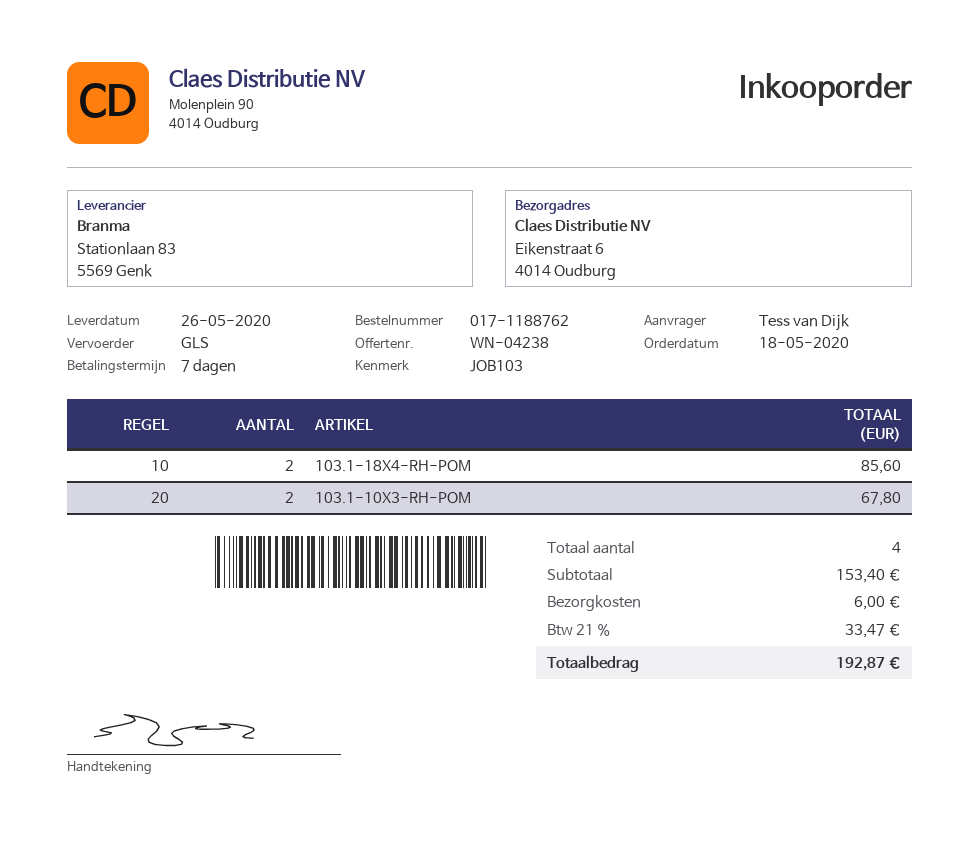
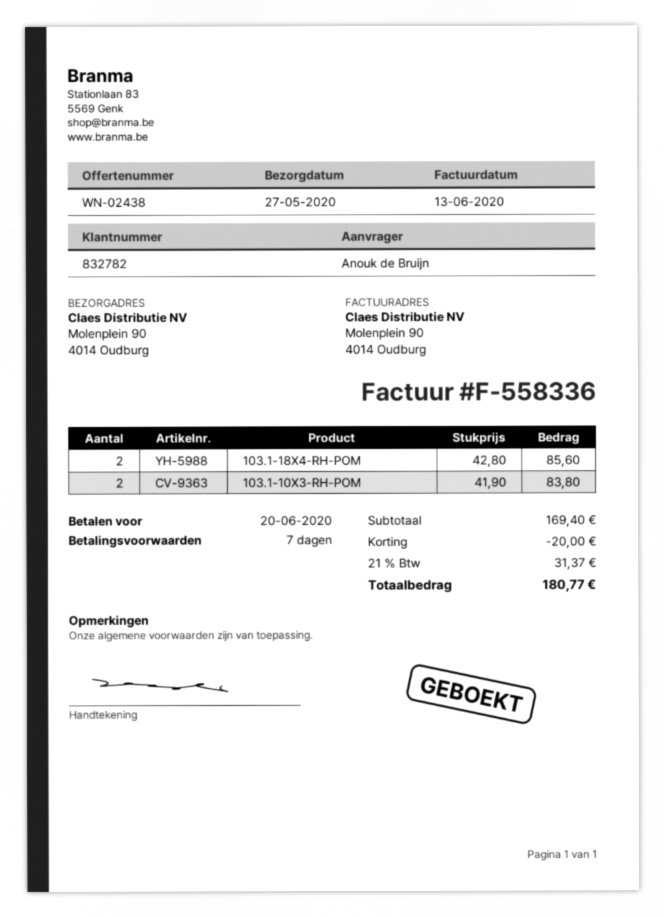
quote number: WN-04238 -> WN-02438
delivery date: 2020-05-26 -> 2020-05-27
ordered by: Tess van Dijk -> Anouk de Bruijn
ship to: Eikenstraat 6, 4014 Oudburg -> Molenplein 90, 4014 Oudburg
103.1-10X3-RH-POM: 2 for 67.80 -> 2 for 83.80
subtotal: 153.40 -> 169.40
discount: none -> 20.00
shipping: 6.00 -> none
tax: 21% = 33.47 -> 21% = 31.37
total: 192.87 -> 180.77

